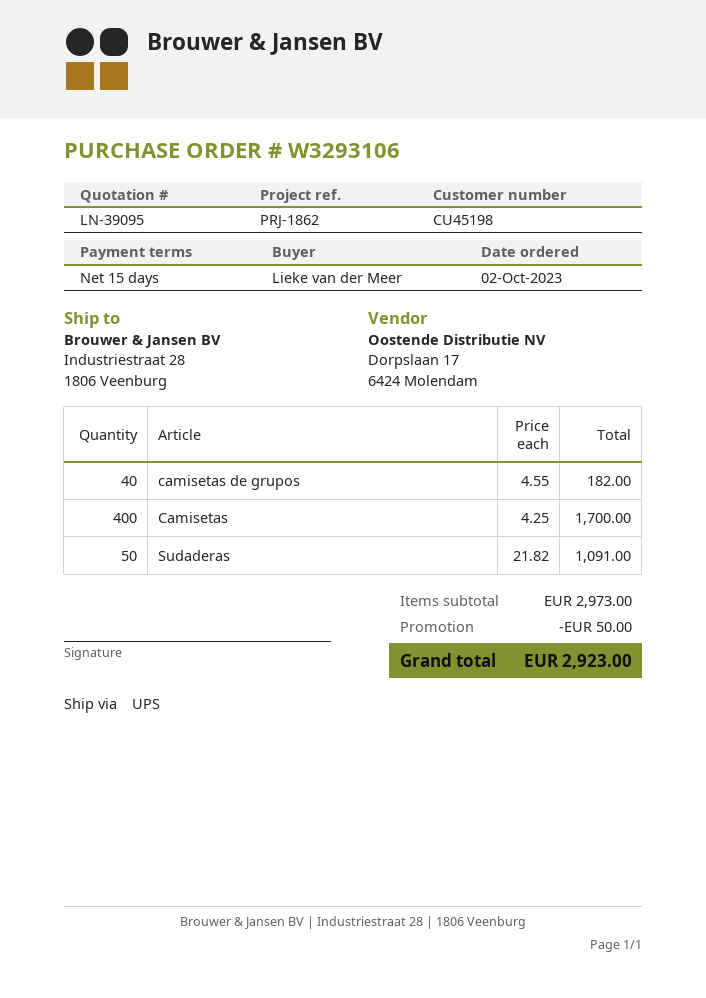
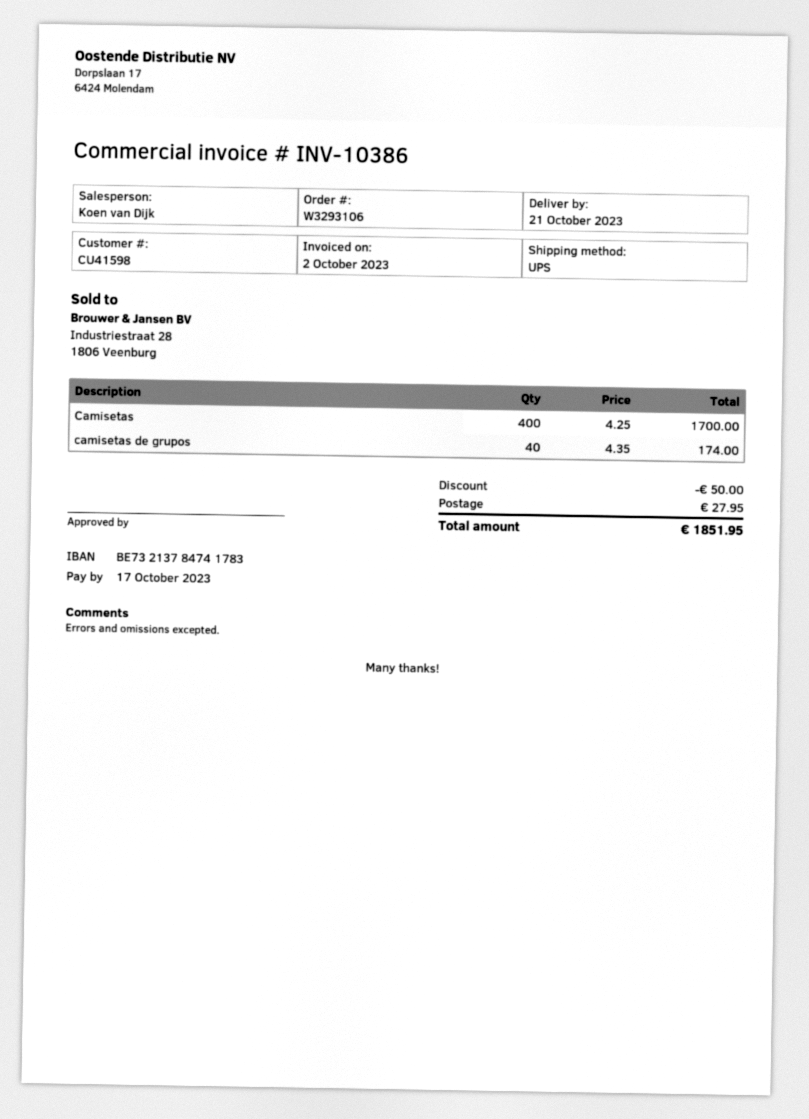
customer number: CU45198 -> CU41598
camisetas de grupos: 40 x 4.55 = 182.00 -> 40 x 4.35 = 174.00
Sudaderas: 50 x 21.82 = 1091.00 -> none
shipping: none -> 27.95
total: 2923.00 -> 1851.95

